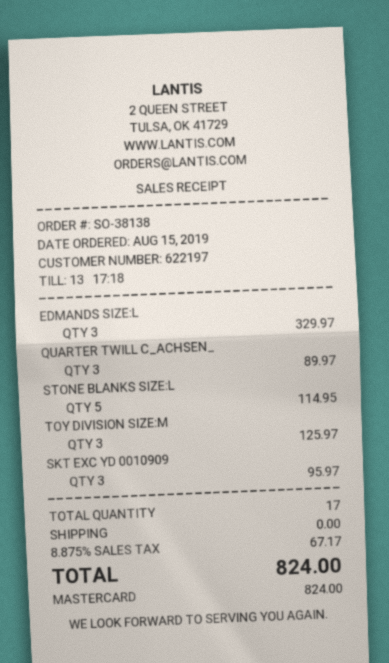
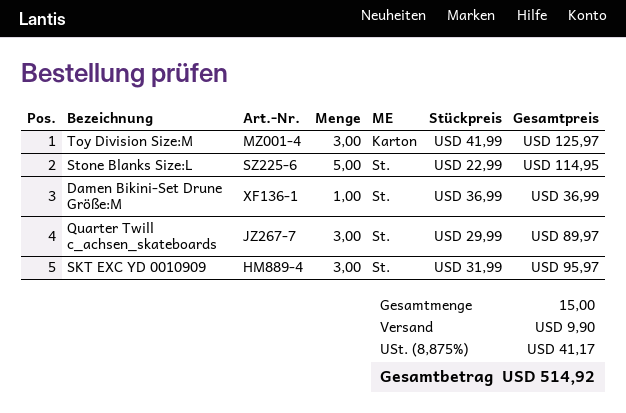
EDMANDS SIZE:L: 3 for 329.97 -> none
Damen Bikini-Set Drune Größe:M: none -> 1 for 36.99
total quantity: 17 -> 15
shipping: 0.00 -> 9.90
tax: 8.875% = 67.17 -> 8.875% = 41.17
total: 824.00 -> 514.92

